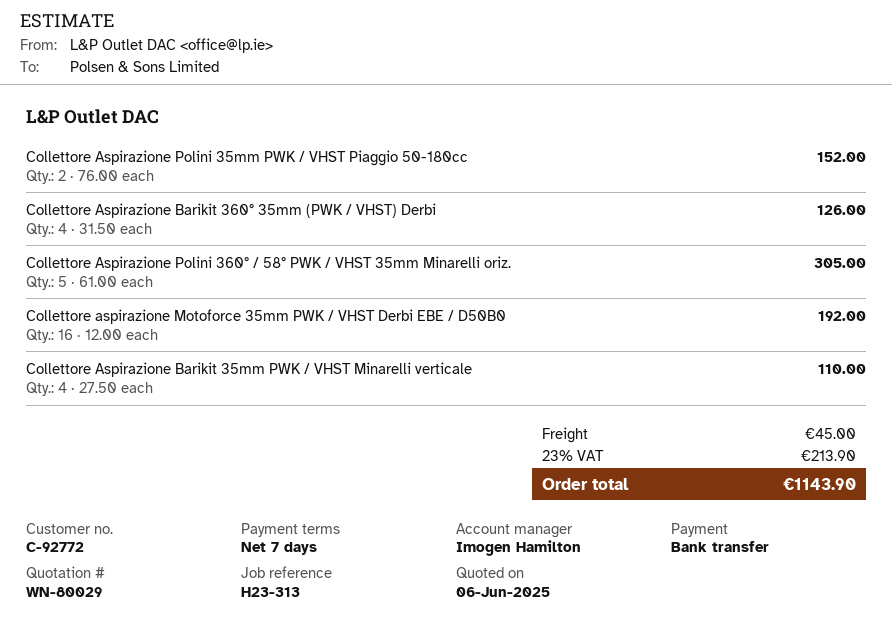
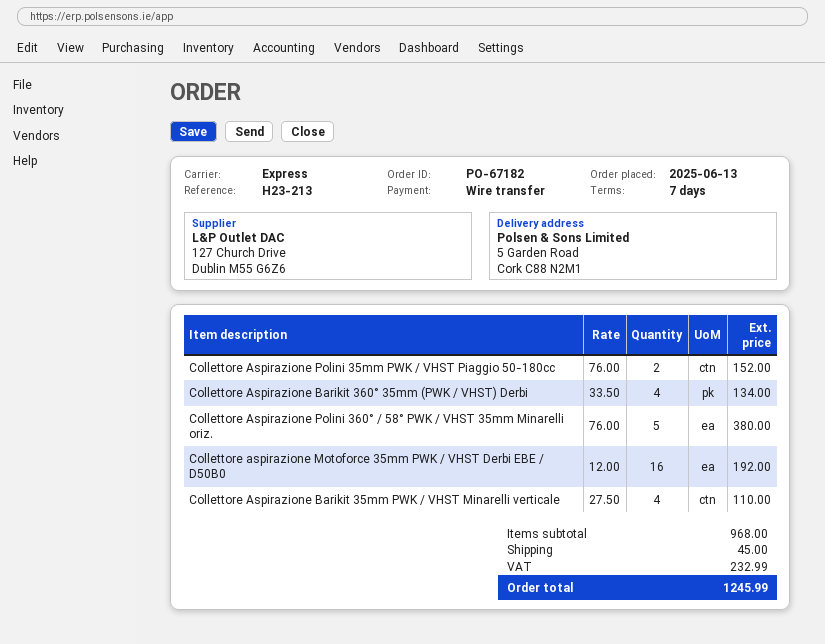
reference: H23-313 -> H23-213
Collettore Aspirazione Barikit 360° 35mm (PWK / VHST) Derbi: 4 x 31.50 = 126.00 -> 4 x 33.50 = 134.00
Collettore Aspirazione Polini 360° / 58° PWK / VHST 35mm Minarelli oriz.: 5 x 61.00 = 305.00 -> 5 x 76.00 = 380.00
tax: 213.90 -> 232.99
total: 1143.90 -> 1245.99

